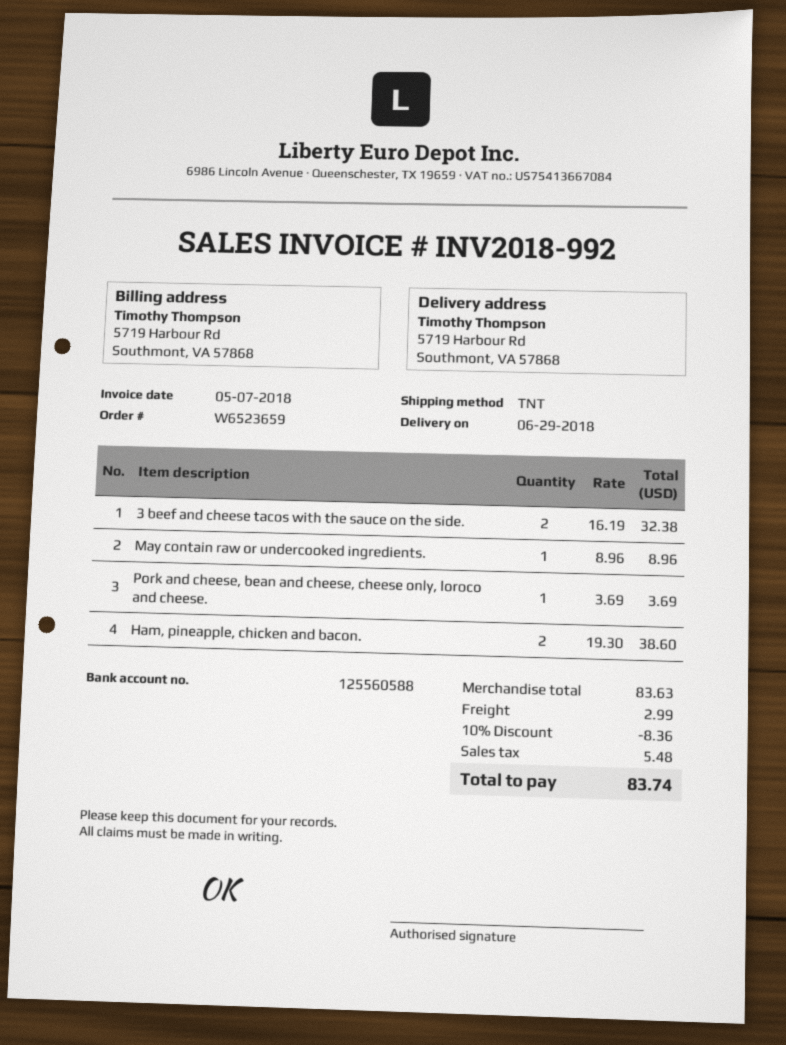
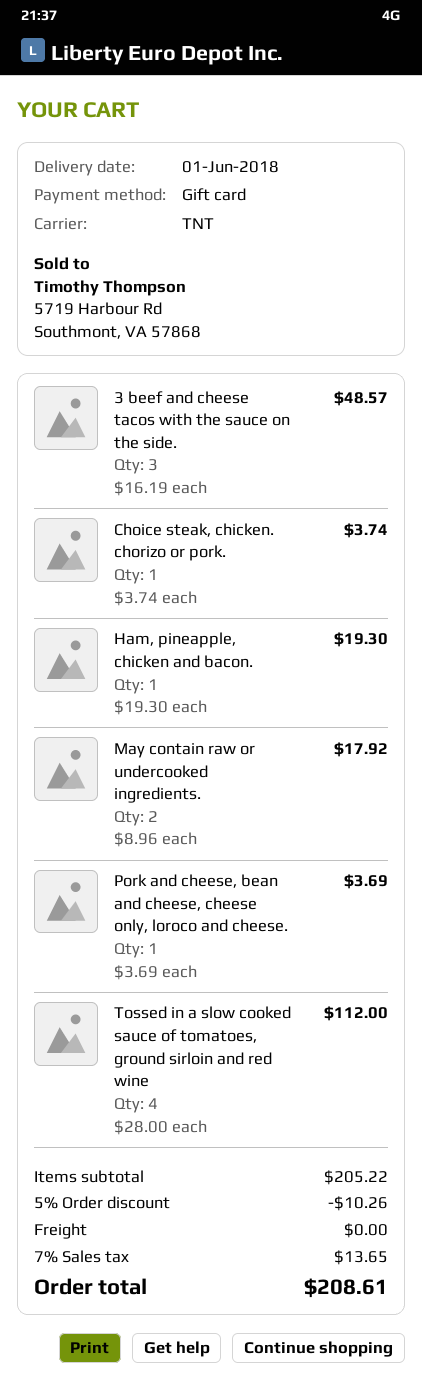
delivery date: 2018-06-29 -> 2018-06-01
3 beef and cheese tacos with the sauce on the side.: 2 x 16.19 = 32.38 -> 3 x 16.19 = 48.57
May contain raw or undercooked ingredients.: 1 x 8.96 = 8.96 -> 2 x 8.96 = 17.92
Ham, pineapple, chicken and bacon.: 2 x 19.30 = 38.60 -> 1 x 19.30 = 19.30
Choice steak, chicken. chorizo or pork.: none -> 1 x 3.74 = 3.74
Tossed in a slow cooked sauce of tomatoes, ground sirloin and red wine: none -> 4 x 28.00 = 112.00
subtotal: 83.63 -> 205.22
discount: 10% = 8.36 -> 5% = 10.26
shipping: 2.99 -> 0.00
tax: 5.48 -> 13.65
total: 83.74 -> 208.61

